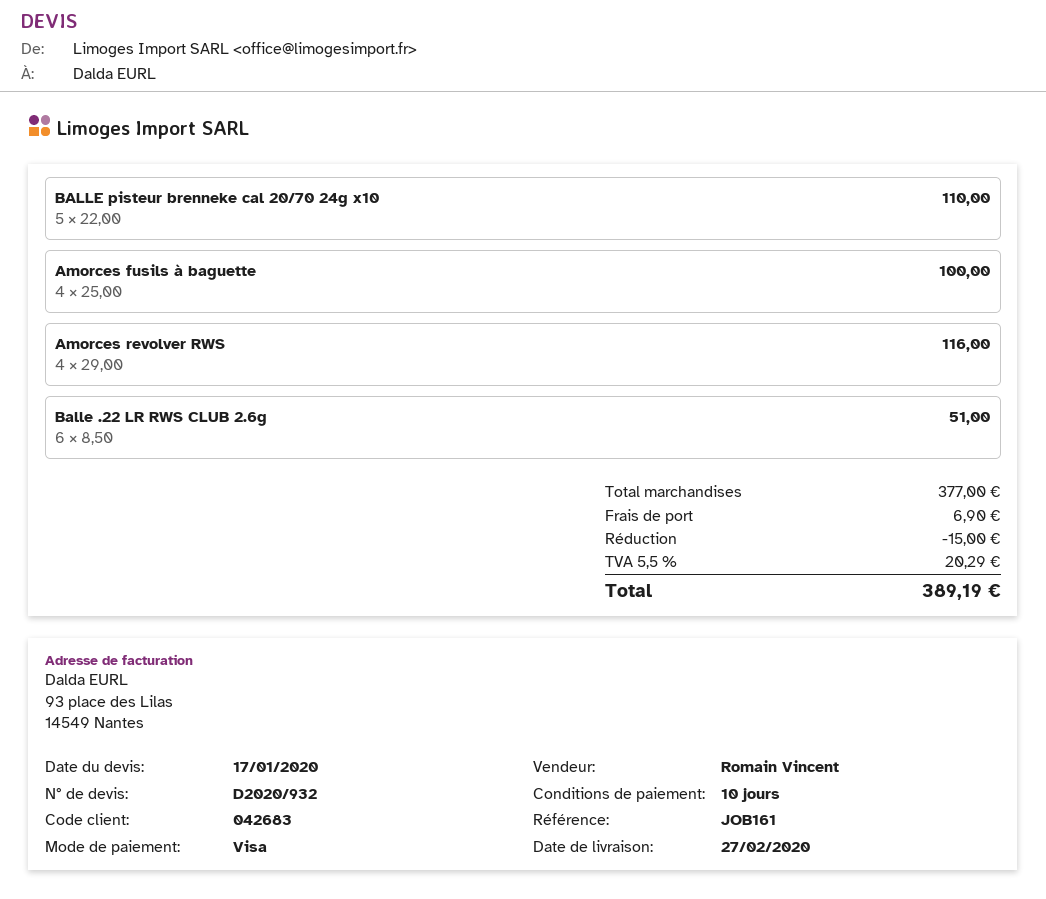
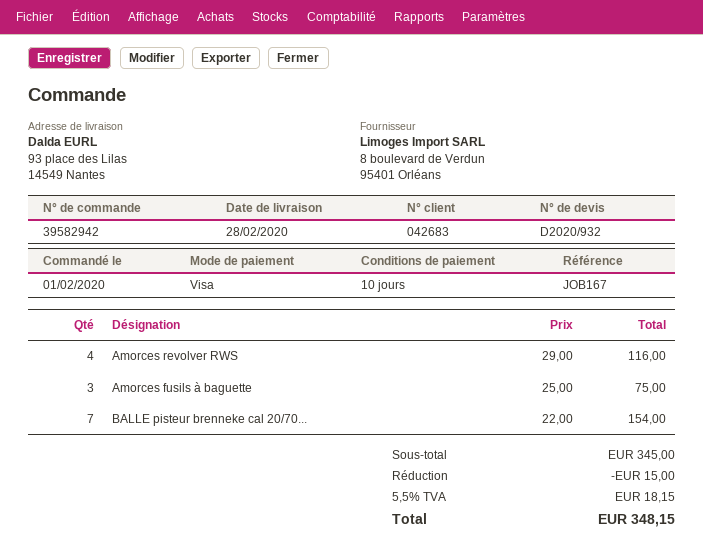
delivery date: 2020-02-27 -> 2020-02-28
reference: JOB161 -> JOB167
BALLE pisteur brenneke cal 20/70 24g x10: 5 x 22.00 = 110.00 -> 7 x 22.00 = 154.00
Amorces fusils à baguette: 4 x 25.00 = 100.00 -> 3 x 25.00 = 75.00
Balle .22 LR RWS CLUB 2.6g: 6 x 8.50 = 51.00 -> none
subtotal: 377.00 -> 345.00
shipping: 6.90 -> none
tax: 5.5% = 20.29 -> 5.5% = 18.15
total: 389.19 -> 348.15

